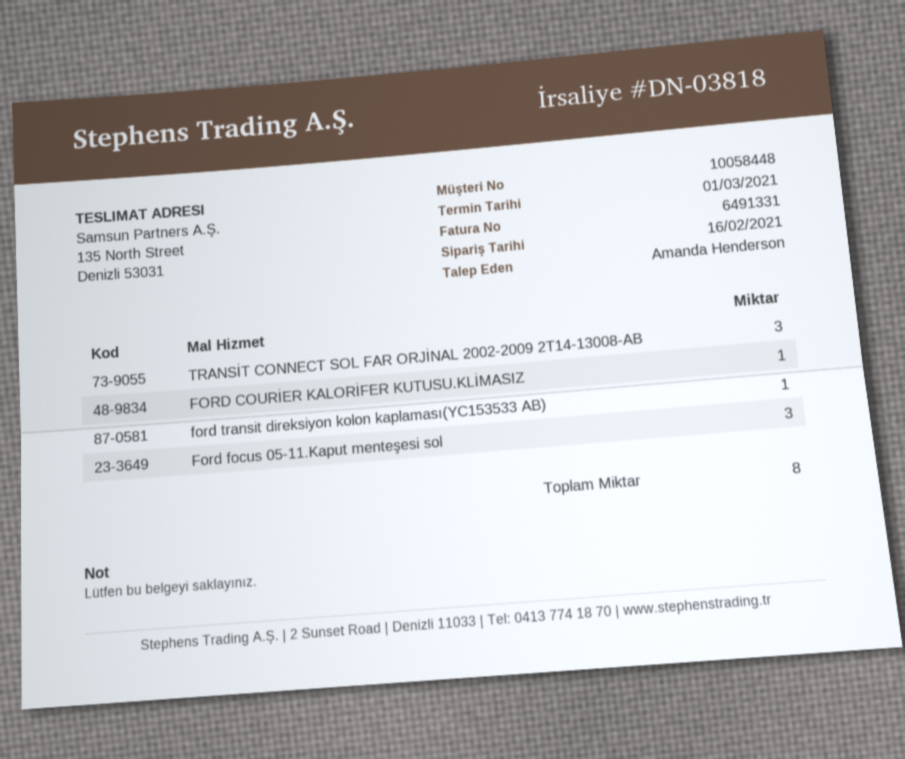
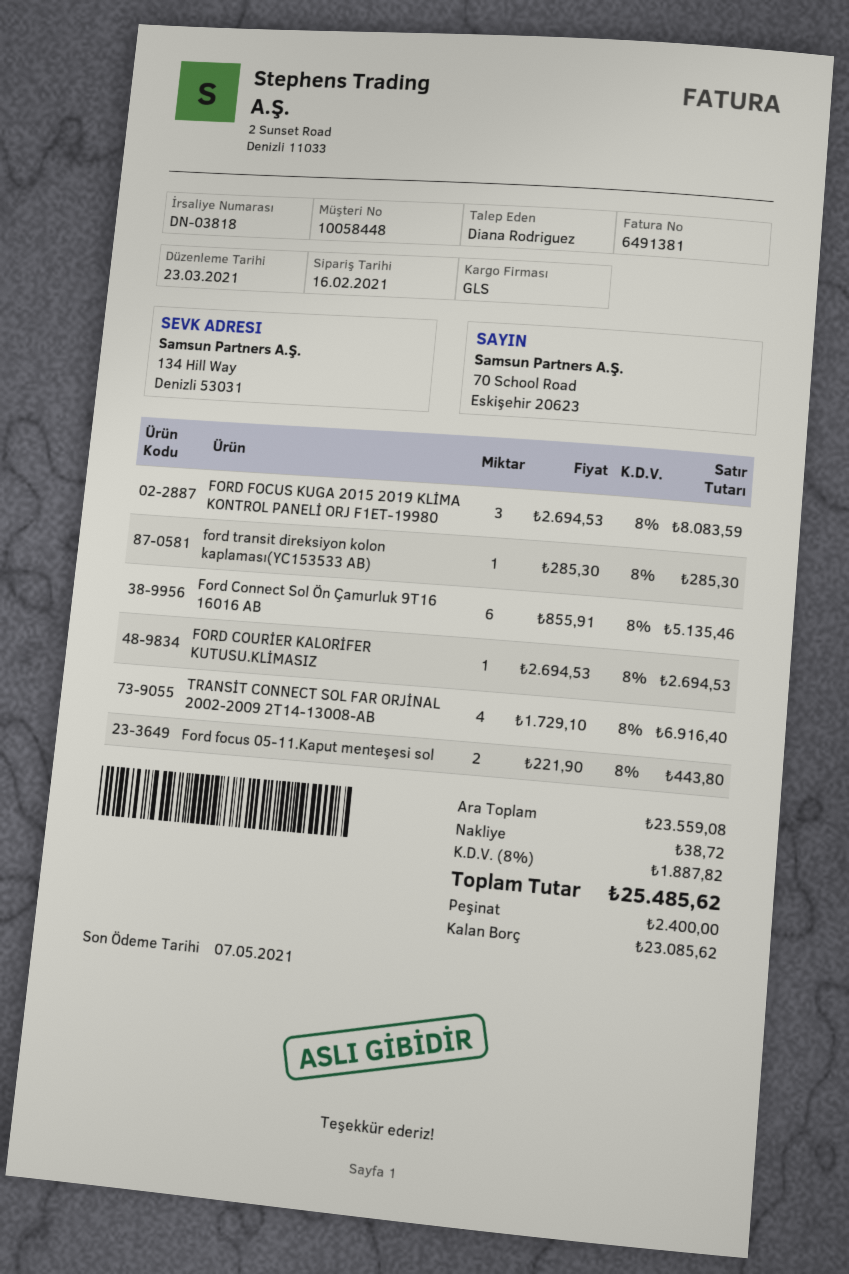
invoice number: 6491331 -> 6491381
ordered by: Amanda Henderson -> Diana Rodriguez
ship to: 135 North Street, Denizli 53031 -> 134 Hill Way, Denizli 53031
TRANSİT CONNECT SOL FAR ORJİNAL 2002-2009 2T14-13008-AB: 3 -> 4
Ford focus 05-11.Kaput menteşesi sol: 3 -> 2
FORD FOCUS KUGA 2015 2019 KLİMA KONTROL PANELİ ORJ F1ET-19980: none -> 3
Ford Connect Sol Ön Çamurluk 9T16 16016 AB: none -> 6

